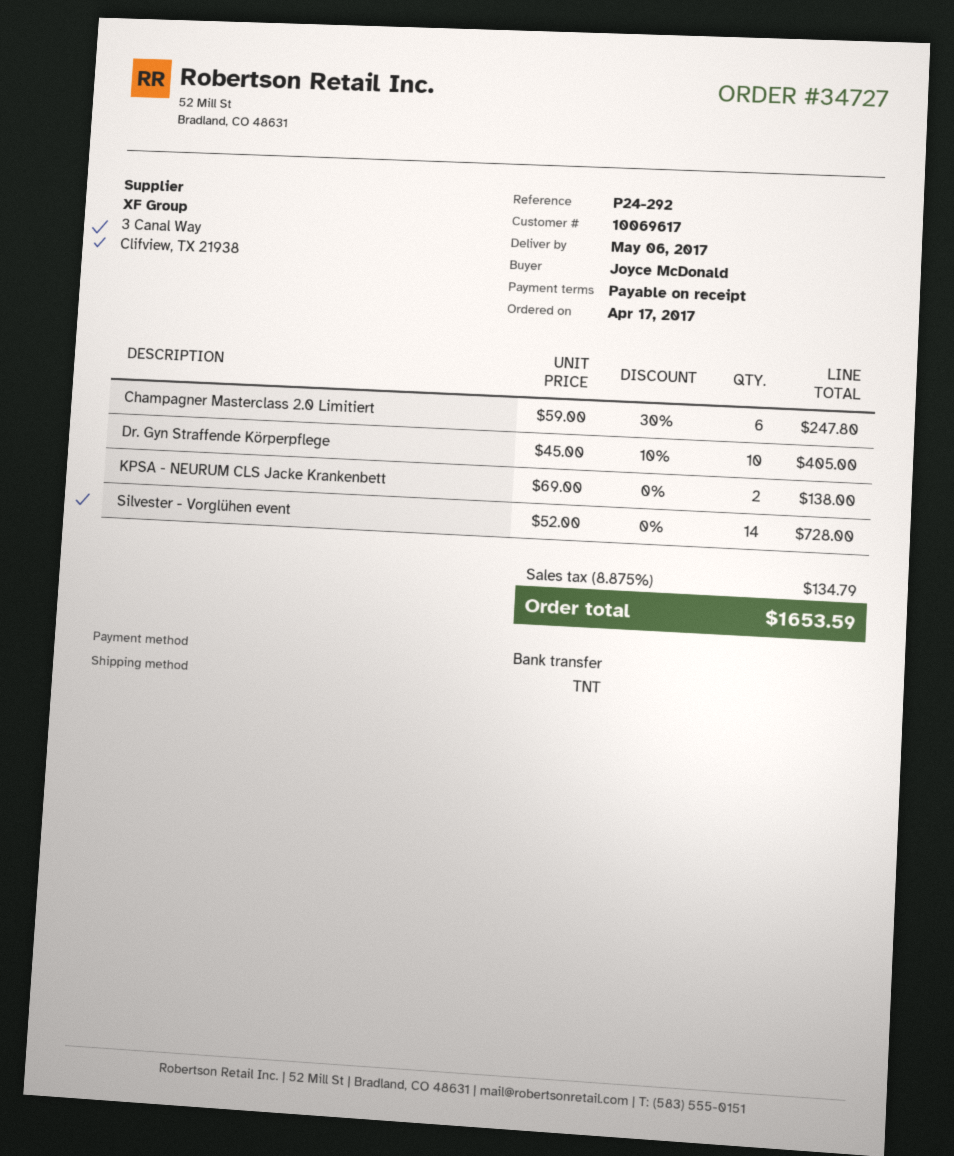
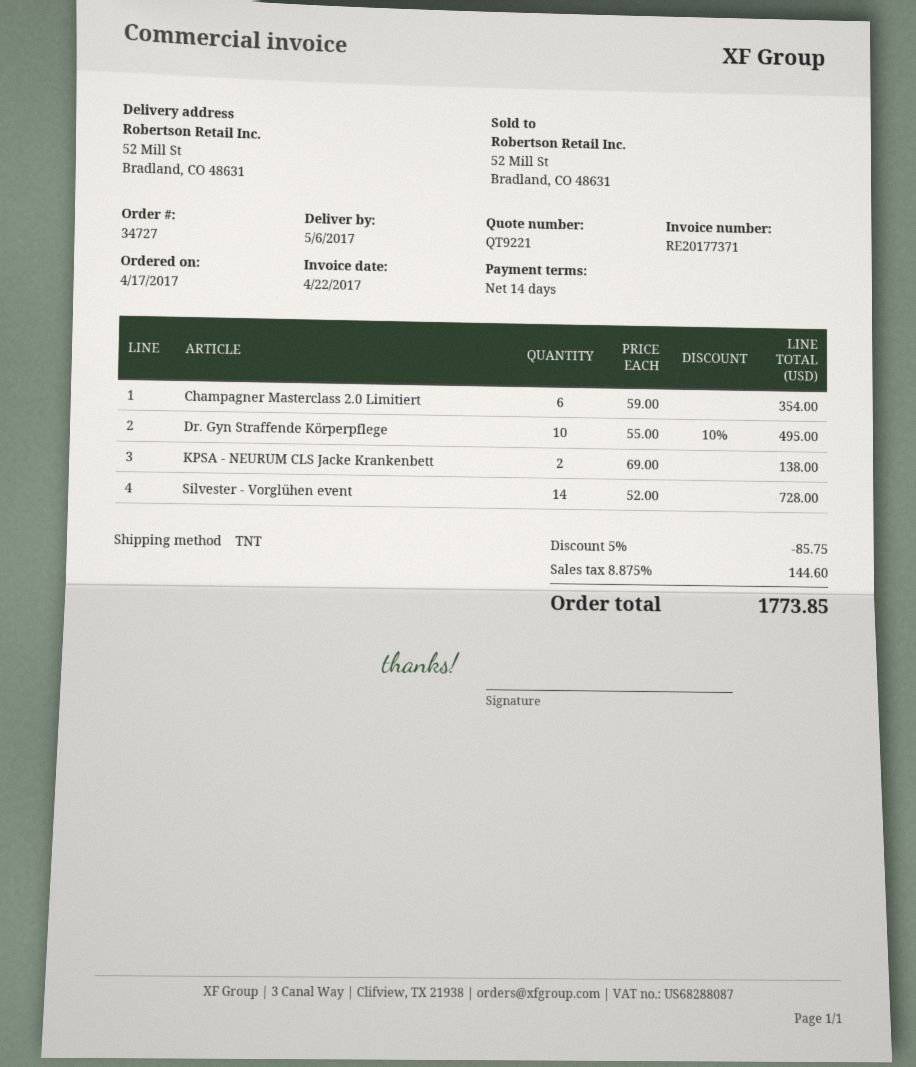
payment terms: on receipt -> 14 days
Champagner Masterclass 2.0 Limitiert: 6 x 59.00 - 30% = 247.80 -> 6 x 59.00 = 354.00
Dr. Gyn Straffende Körperpflege: 10 x 45.00 - 10% = 405.00 -> 10 x 55.00 - 10% = 495.00
discount: none -> 5% = 85.75
tax: 8.875% = 134.79 -> 8.875% = 144.60
total: 1653.59 -> 1773.85

